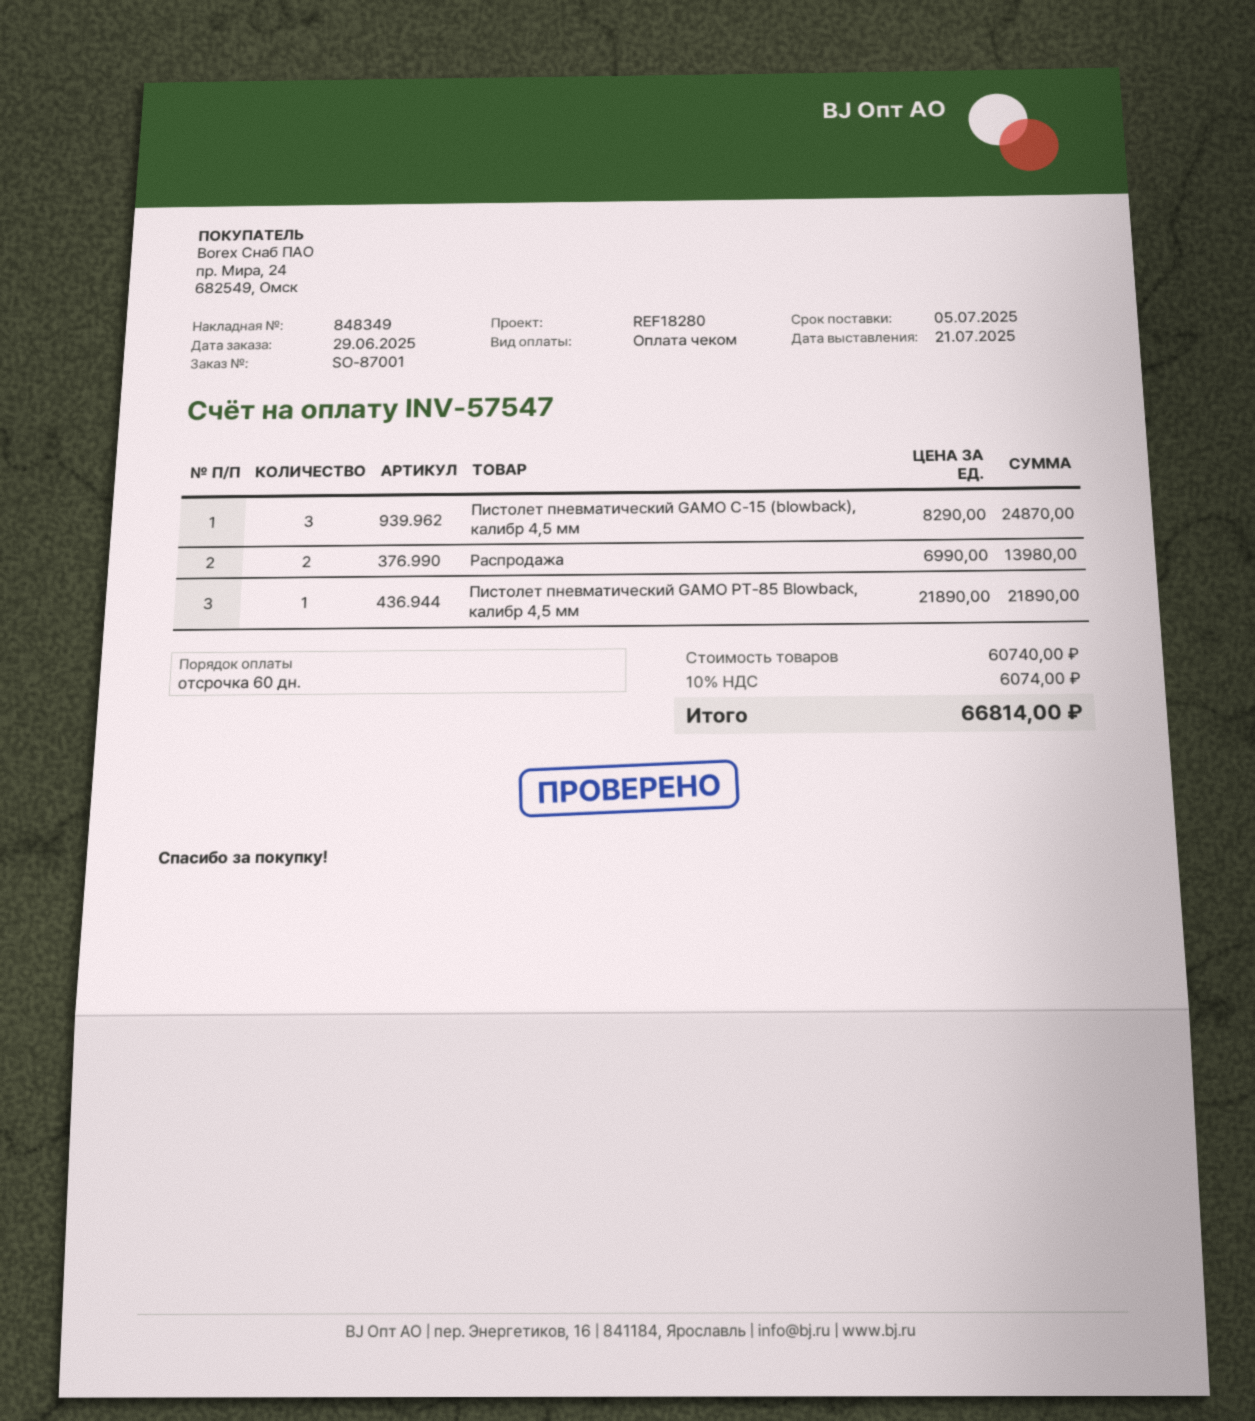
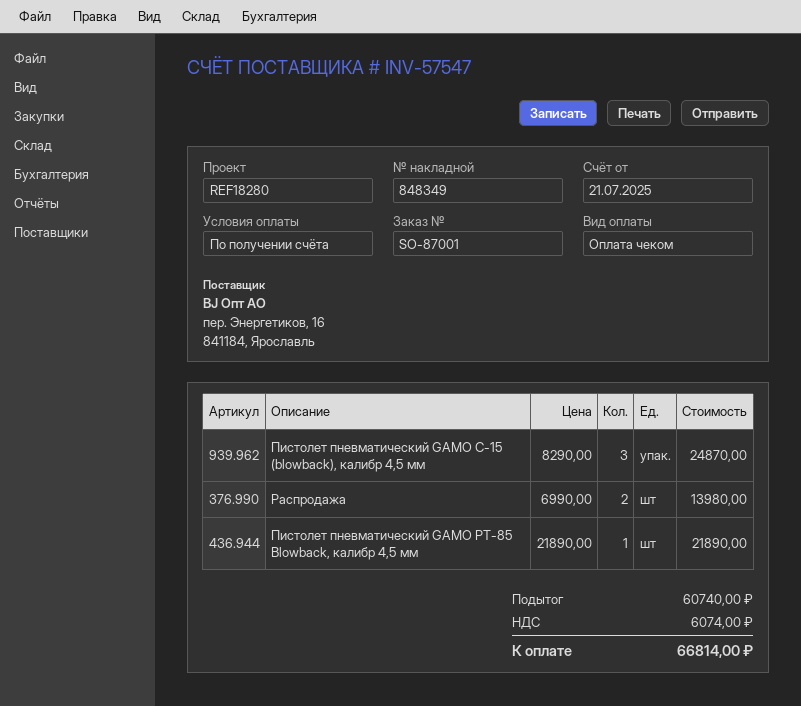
payment terms: 60 days -> on receipt

